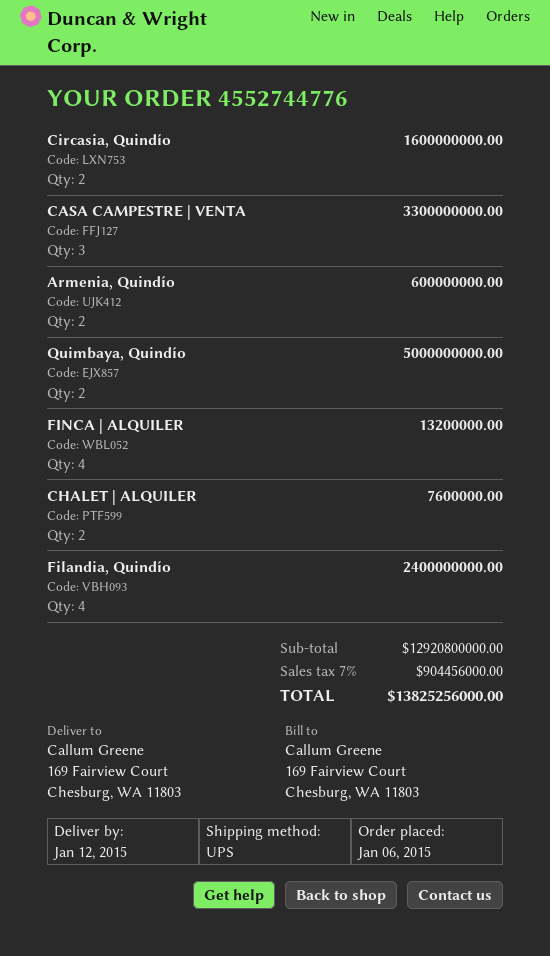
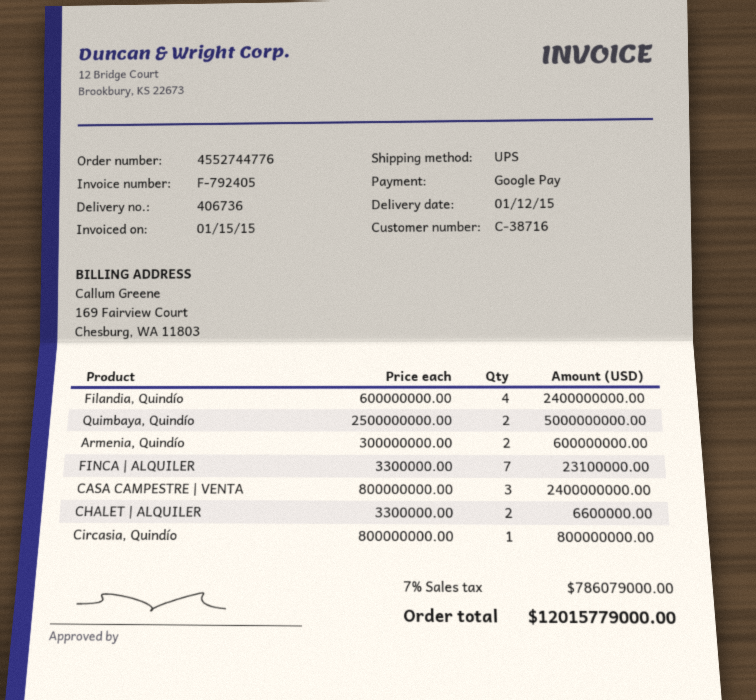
Circasia, Quindío: 2 for 1600000000.00 -> 1 for 800000000.00
CASA CAMPESTRE | VENTA: 3 for 3300000000.00 -> 3 for 2400000000.00
FINCA | ALQUILER: 4 for 13200000.00 -> 7 for 23100000.00
CHALET | ALQUILER: 2 for 7600000.00 -> 2 for 6600000.00
tax: 7% = 904456000.00 -> 7% = 786079000.00
total: 13825256000.00 -> 12015779000.00

